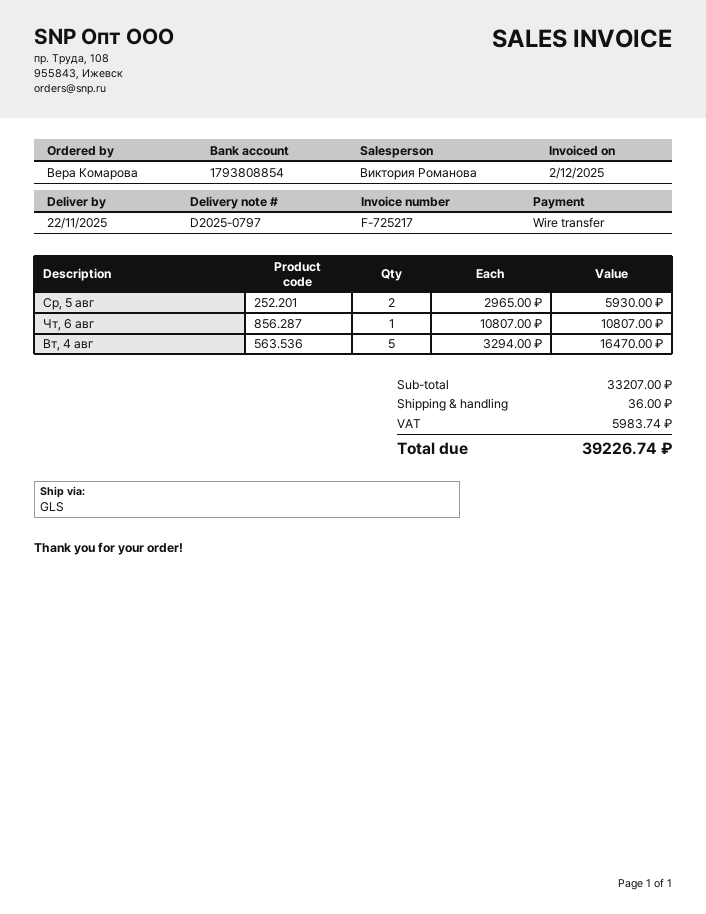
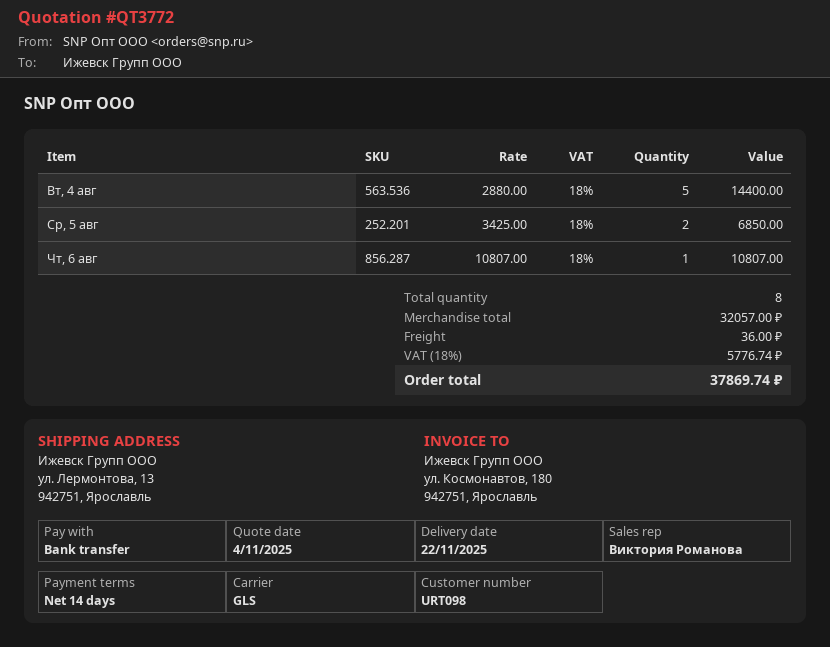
Ср, 5 авг: 2 x 2965.00 = 5930.00 -> 2 x 3425.00 = 6850.00
Вт, 4 авг: 5 x 3294.00 = 16470.00 -> 5 x 2880.00 = 14400.00
subtotal: 33207.00 -> 32057.00
tax: 5983.74 -> 5776.74
total: 39226.74 -> 37869.74

